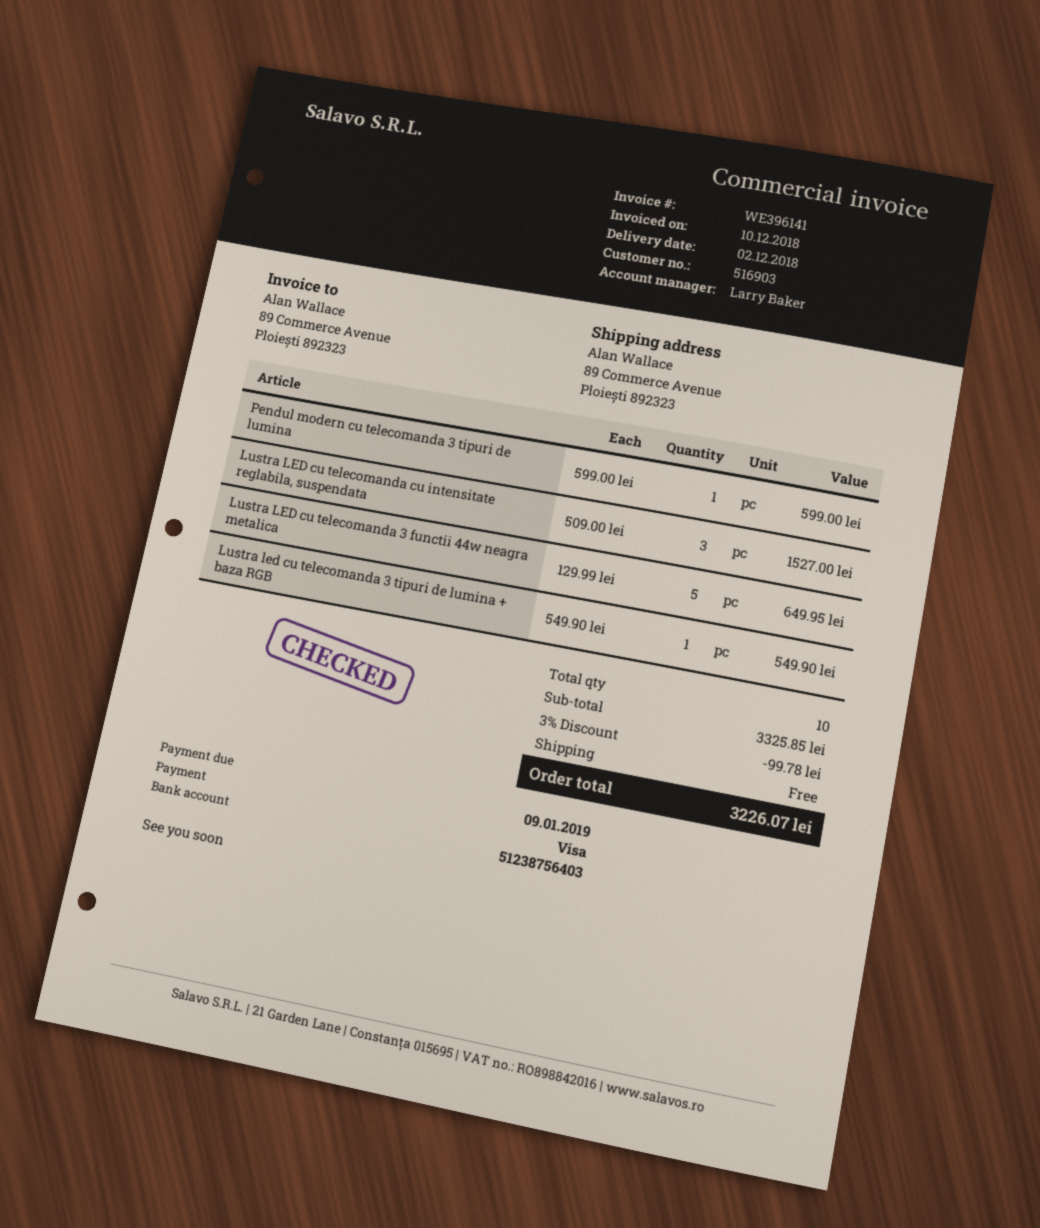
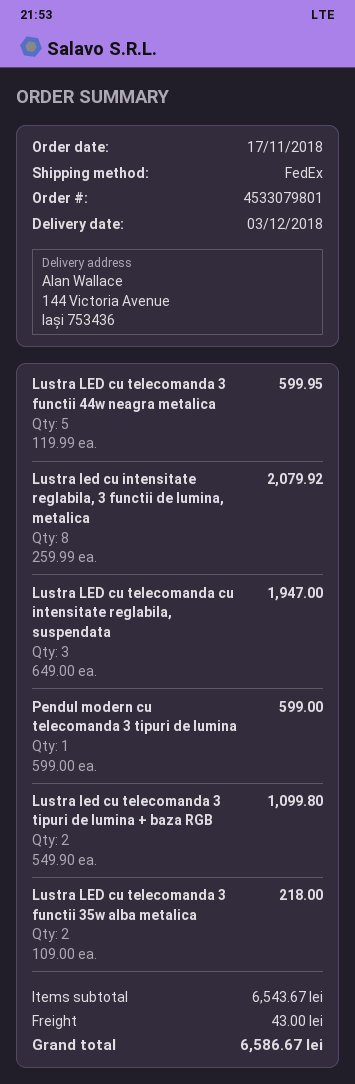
delivery date: 2018-12-02 -> 2018-12-03
ship to: 89 Commerce Avenue, Ploiești 892323 -> 144 Victoria Avenue, Iași 753436
Lustra LED cu telecomanda cu intensitate reglabila, suspendata: 3 x 509.00 = 1527.00 -> 3 x 649.00 = 1947.00
Lustra LED cu telecomanda 3 functii 44w neagra metalica: 5 x 129.99 = 649.95 -> 5 x 119.99 = 599.95
Lustra led cu telecomanda 3 tipuri de lumina + baza RGB: 1 x 549.90 = 549.90 -> 2 x 549.90 = 1099.80
Lustra led cu intensitate reglabila, 3 functii de lumina, metalica: none -> 8 x 259.99 = 2079.92
Lustra LED cu telecomanda 3 functii 35w alba metalica: none -> 2 x 109.00 = 218.00
subtotal: 3325.85 -> 6543.67
discount: 3% = 99.78 -> none
shipping: 0.00 -> 43.00
total: 3226.07 -> 6586.67

